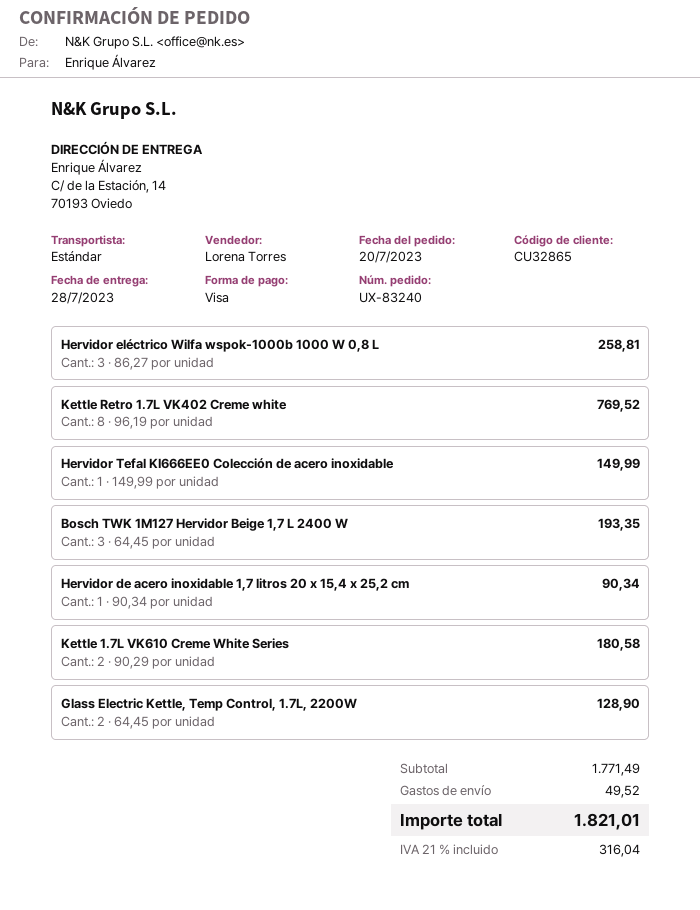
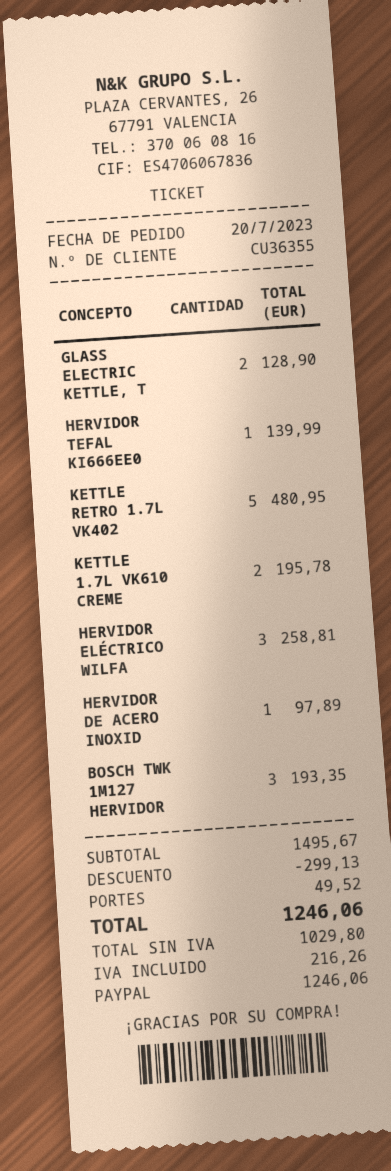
customer number: CU32865 -> CU36355
payment method: Visa -> PayPal
Kettle Retro 1.7L VK402 Creme white: 8 for 769.52 -> 5 for 480.95
Hervidor Tefal KI666EE0 Colección de acero inoxidable: 1 for 149.99 -> 1 for 139.99
Hervidor de acero inoxidable 1,7 litros 20 x 15,4 x 25,2 cm: 1 for 90.34 -> 1 for 97.89
Kettle 1.7L VK610 Creme White Series: 2 for 180.58 -> 2 for 195.78
subtotal: 1771.49 -> 1495.67
discount: none -> 299.13
tax: 316.04 -> 216.26
total: 1821.01 -> 1246.06

